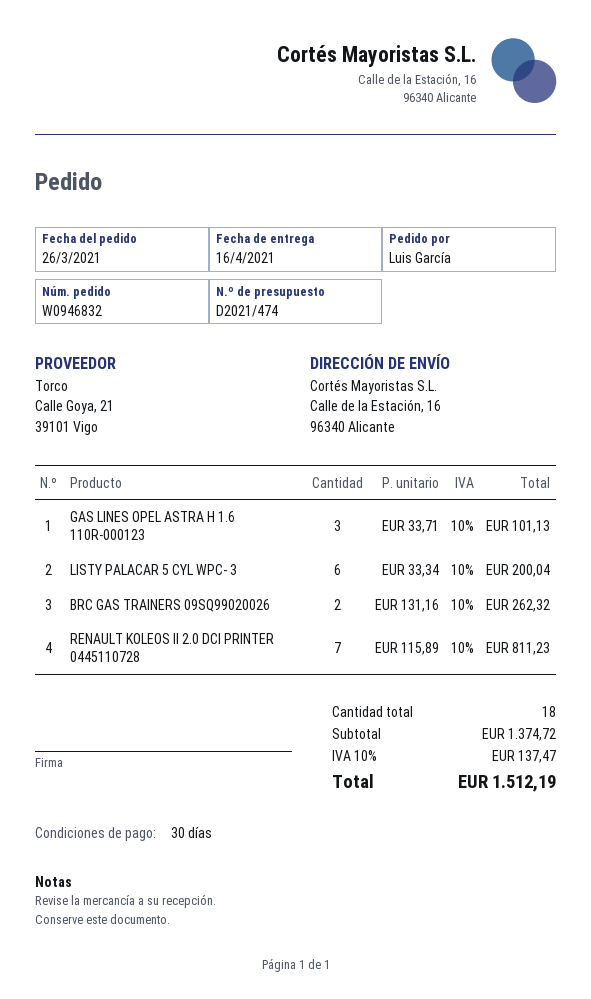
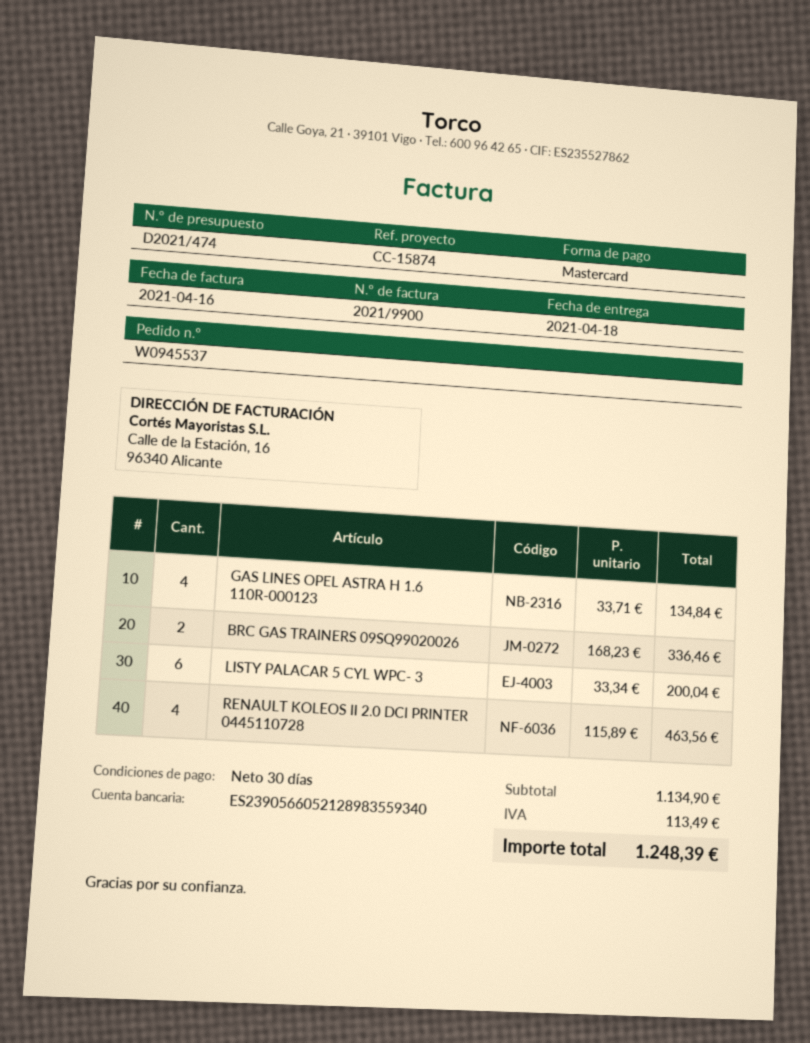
order number: W0946832 -> W0945537
delivery date: 2021-04-16 -> 2021-04-18
GAS LINES OPEL ASTRA H 1.6 110R-000123: 3 x 33.71 = 101.13 -> 4 x 33.71 = 134.84
BRC GAS TRAINERS 09SQ99020026: 2 x 131.16 = 262.32 -> 2 x 168.23 = 336.46
RENAULT KOLEOS II 2.0 DCI PRINTER 0445110728: 7 x 115.89 = 811.23 -> 4 x 115.89 = 463.56
subtotal: 1374.72 -> 1134.90
tax: 137.47 -> 113.49
total: 1512.19 -> 1248.39

